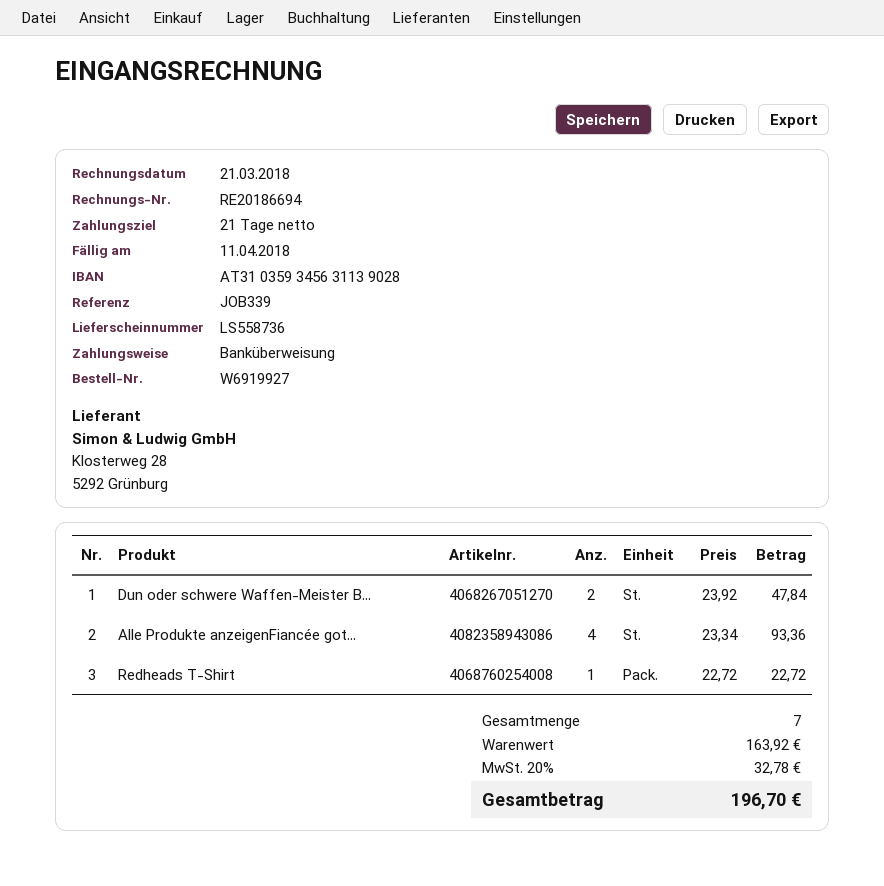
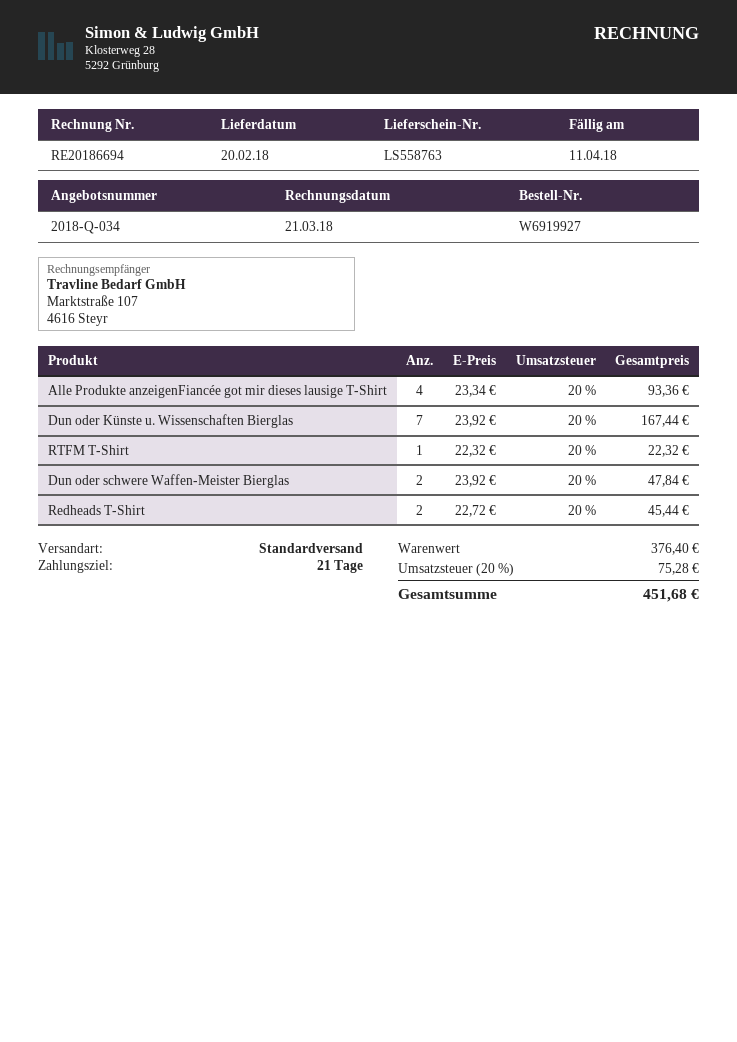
delivery note number: LS558736 -> LS558763
Redheads T-Shirt: 1 x 22.72 = 22.72 -> 2 x 22.72 = 45.44
Dun oder Künste u. Wissenschaften Bierglas: none -> 7 x 23.92 = 167.44
RTFM T-Shirt: none -> 1 x 22.32 = 22.32
subtotal: 163.92 -> 376.40
tax: 20% = 32.78 -> 20% = 75.28
total: 196.70 -> 451.68

